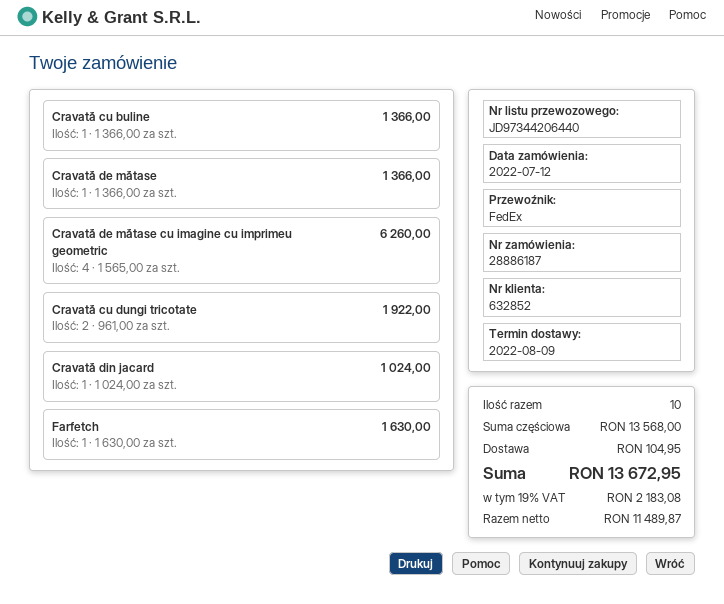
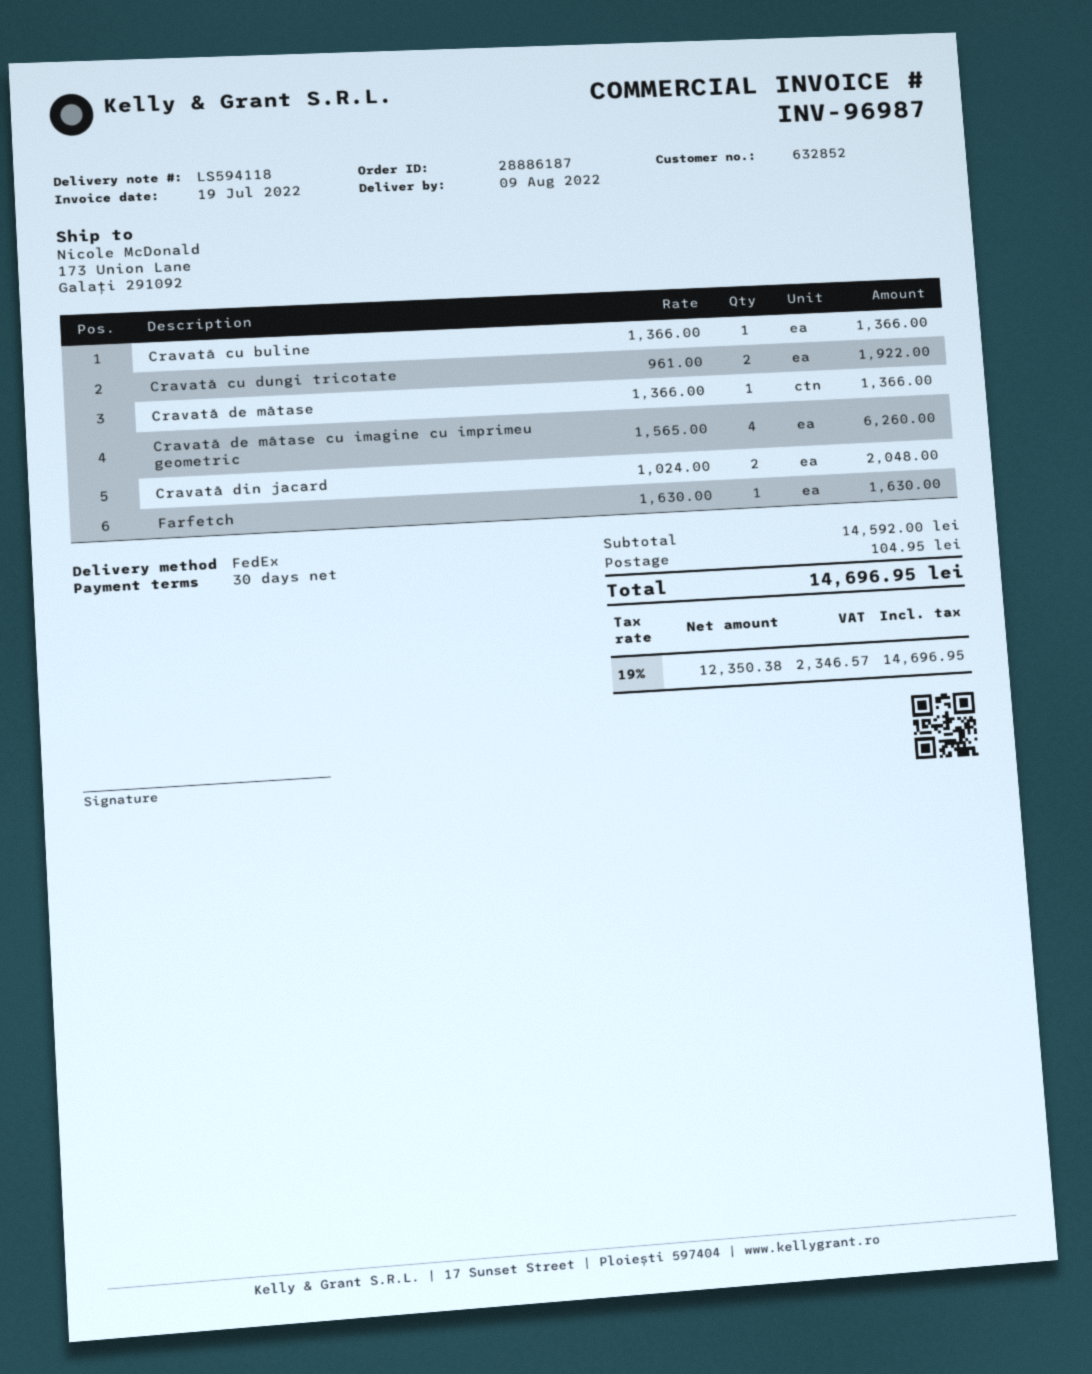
Cravată din jacard: 1 x 1024.00 = 1024.00 -> 2 x 1024.00 = 2048.00
subtotal: 13568.00 -> 14592.00
net: 11489.87 -> 12350.38
tax: 19% = 2183.08 -> 19% = 2346.57
total: 13672.95 -> 14696.95

